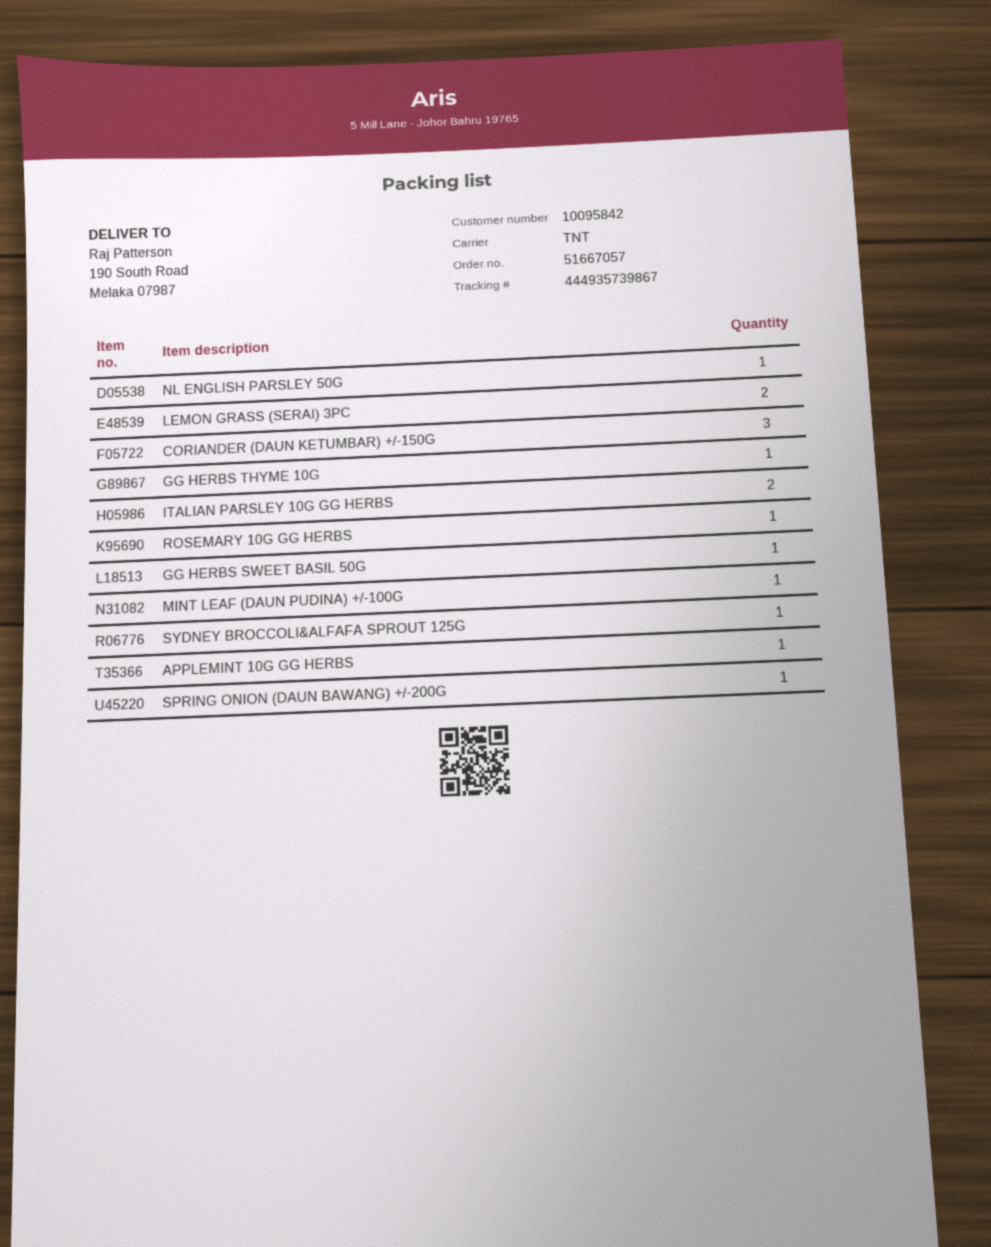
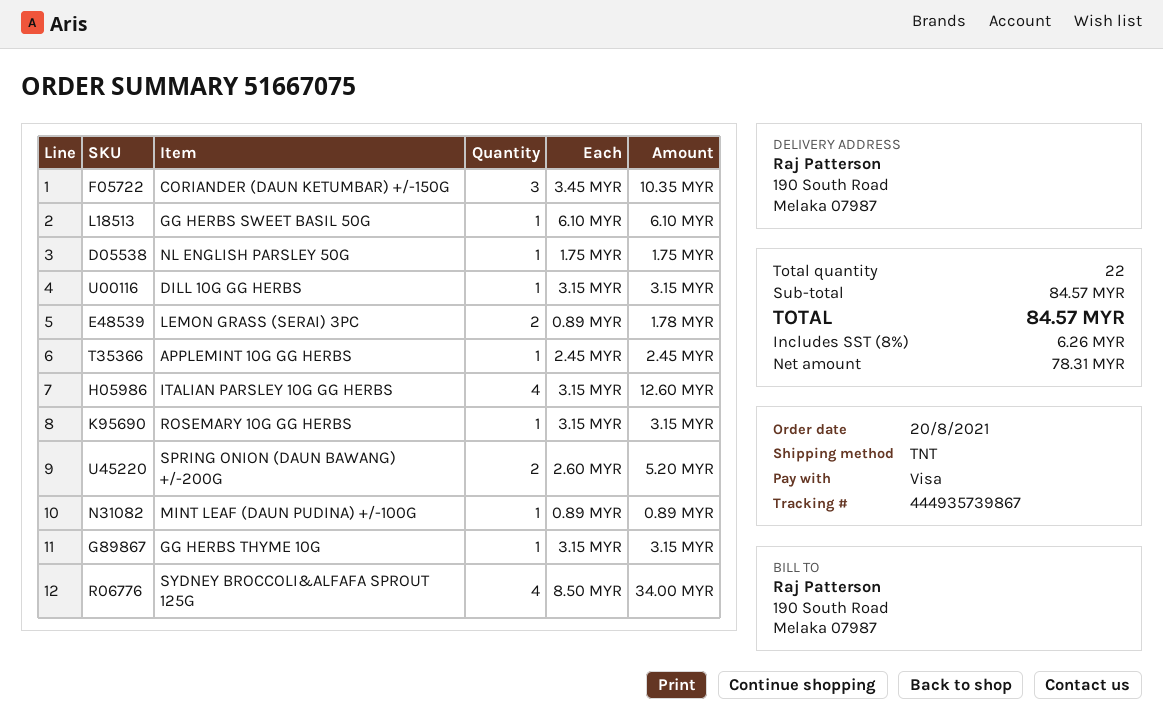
order number: 51667057 -> 51667075
ITALIAN PARSLEY 10G GG HERBS: 2 -> 4
SYDNEY BROCCOLI&ALFAFA SPROUT 125G: 1 -> 4
SPRING ONION (DAUN BAWANG) +/-200G: 1 -> 2
DILL 10G GG HERBS: none -> 1

